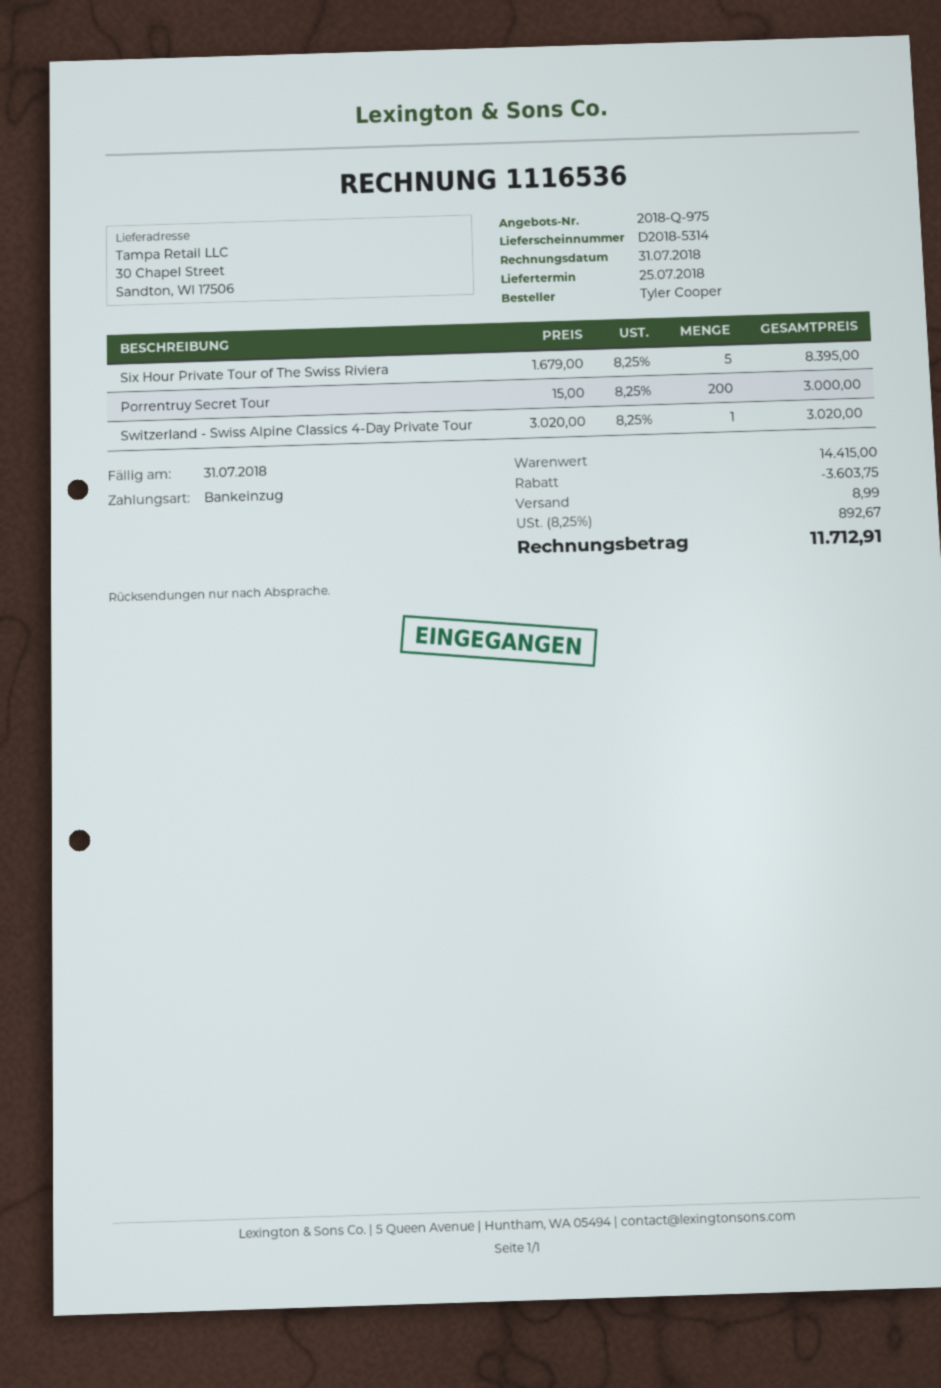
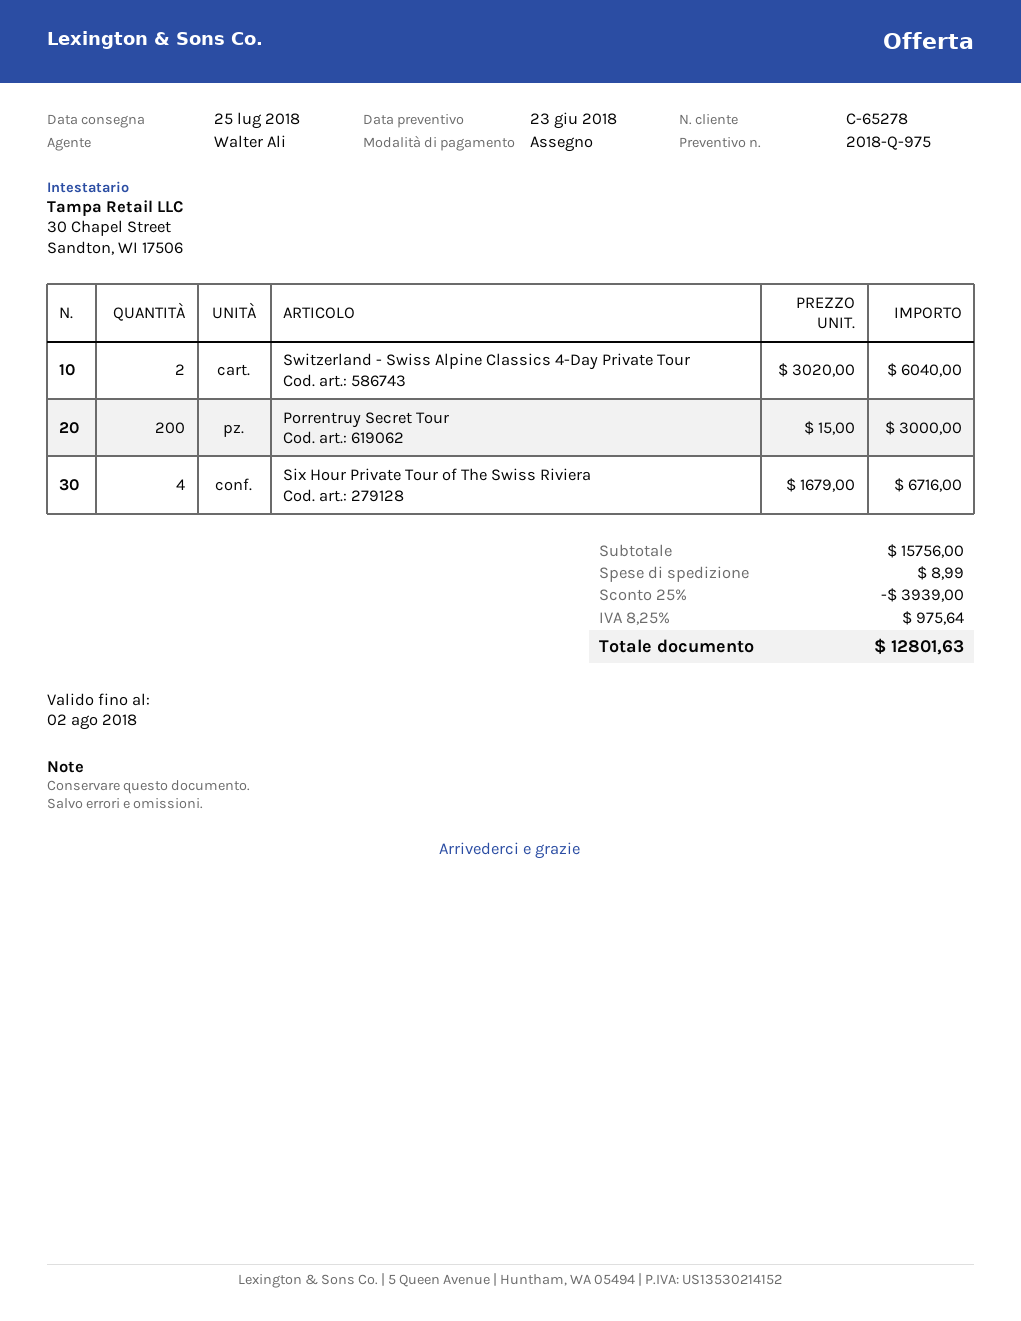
payment method: direct debit -> cheque
Six Hour Private Tour of The Swiss Riviera: 5 x 1679.00 = 8395.00 -> 4 x 1679.00 = 6716.00
Switzerland - Swiss Alpine Classics 4-Day Private Tour: 1 x 3020.00 = 3020.00 -> 2 x 3020.00 = 6040.00
subtotal: 14415.00 -> 15756.00
discount: 3603.75 -> 3939.00
tax: 8.25% = 892.67 -> 8.25% = 975.64
total: 11712.91 -> 12801.63

